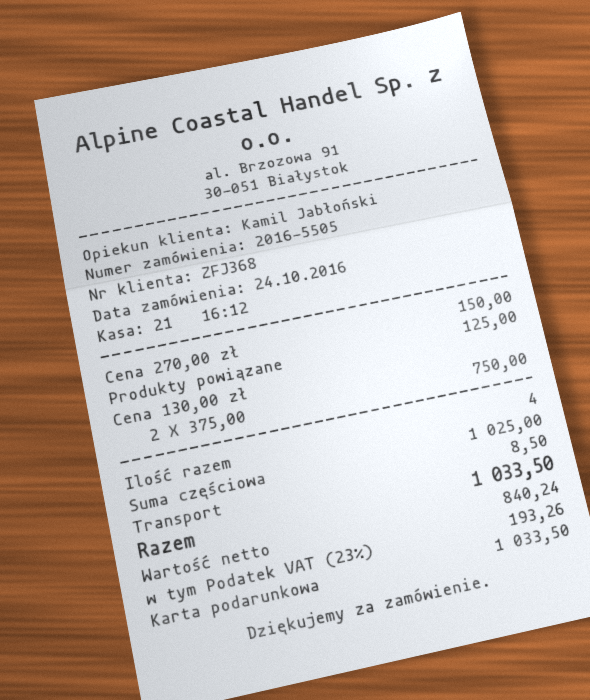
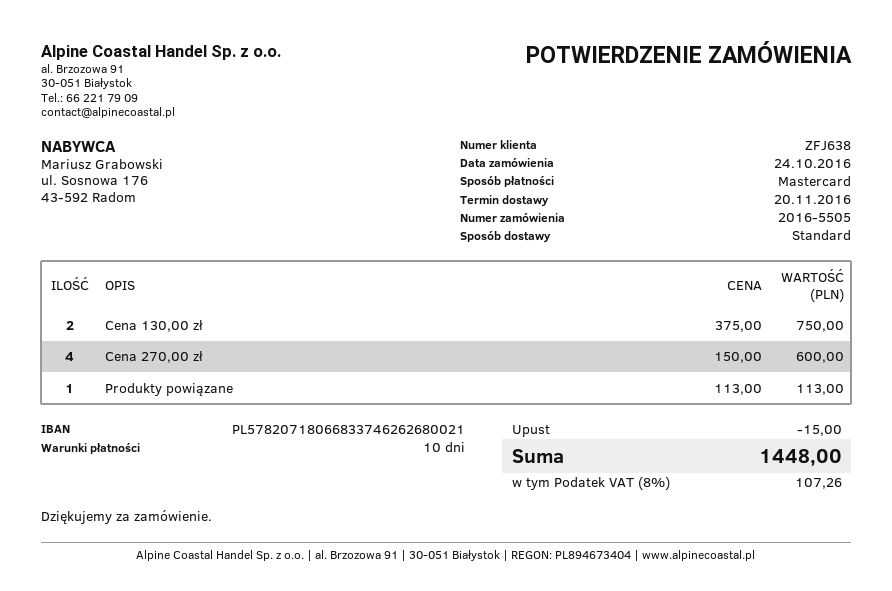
customer number: ZFJ368 -> ZFJ638
payment method: gift card -> Mastercard
Cena 270,00 zł: 1 x 150.00 = 150.00 -> 4 x 150.00 = 600.00
Produkty powiązane: 1 x 125.00 = 125.00 -> 1 x 113.00 = 113.00
discount: none -> 15.00
shipping: 8.50 -> none
tax: 23% = 193.26 -> 8% = 107.26
total: 1033.50 -> 1448.00

